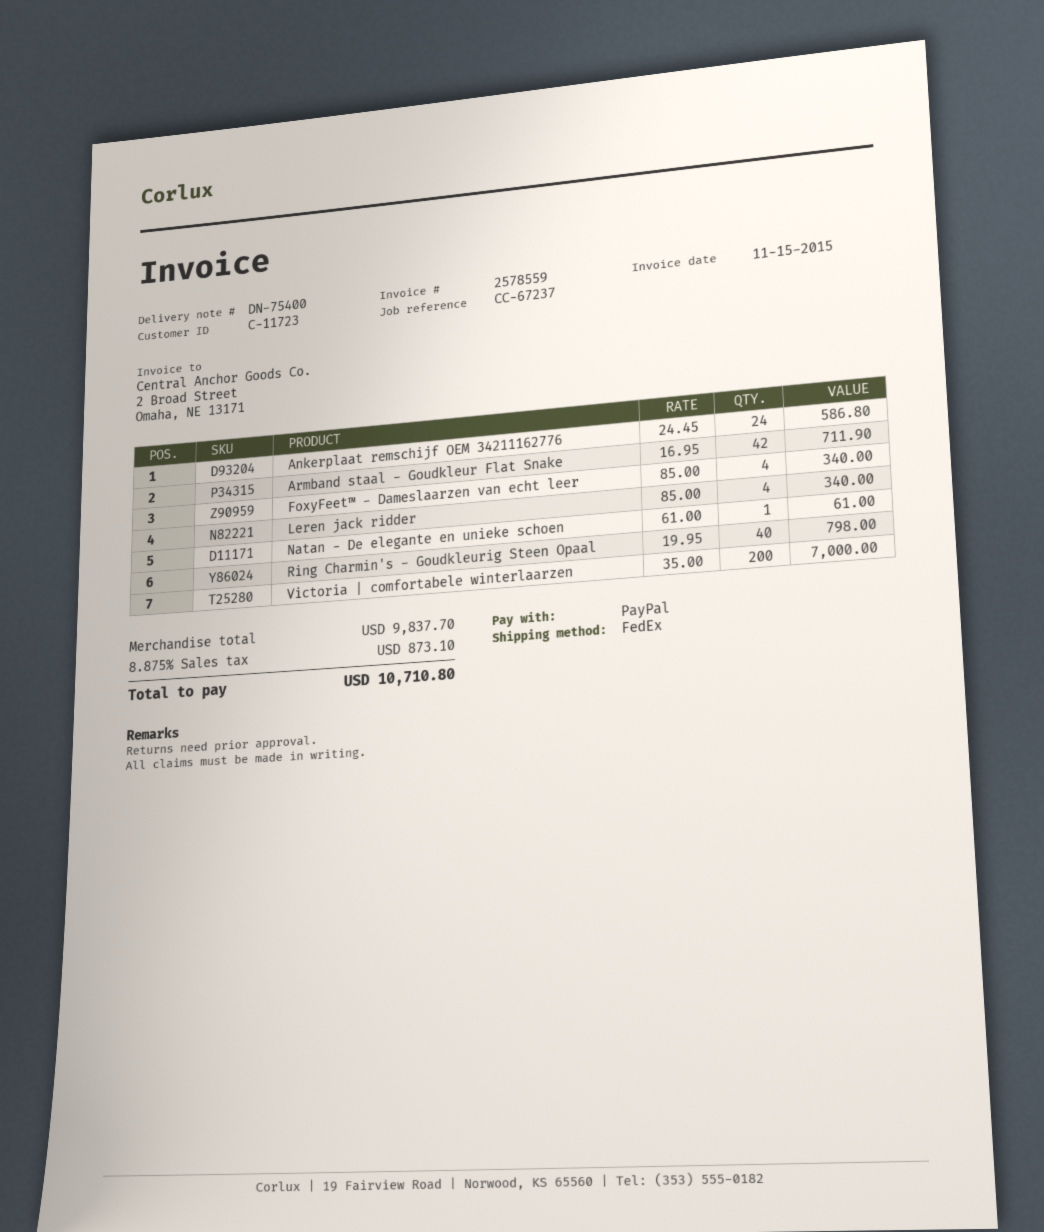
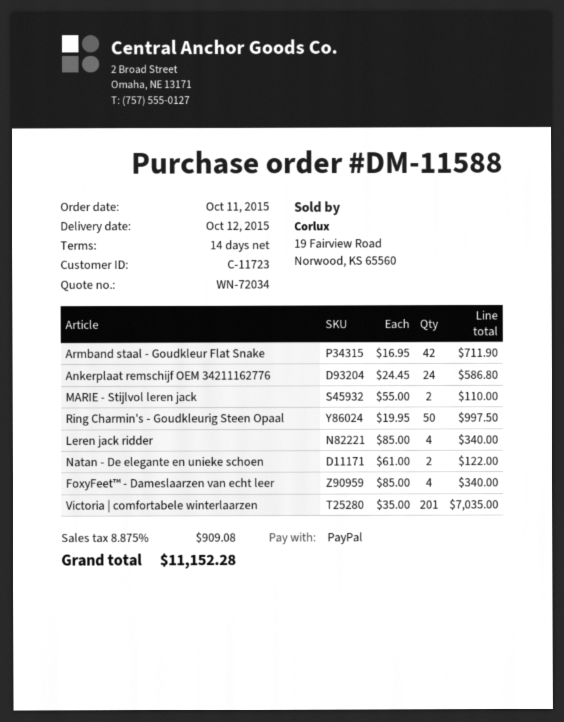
Natan - De elegante en unieke schoen: 1 x 61.00 = 61.00 -> 2 x 61.00 = 122.00
Ring Charmin's - Goudkleurig Steen Opaal: 40 x 19.95 = 798.00 -> 50 x 19.95 = 997.50
Victoria | comfortabele winterlaarzen: 200 x 35.00 = 7000.00 -> 201 x 35.00 = 7035.00
MARIE - Stijlvol leren jack: none -> 2 x 55.00 = 110.00
tax: 8.875% = 873.10 -> 8.875% = 909.08
total: 10710.80 -> 11152.28

